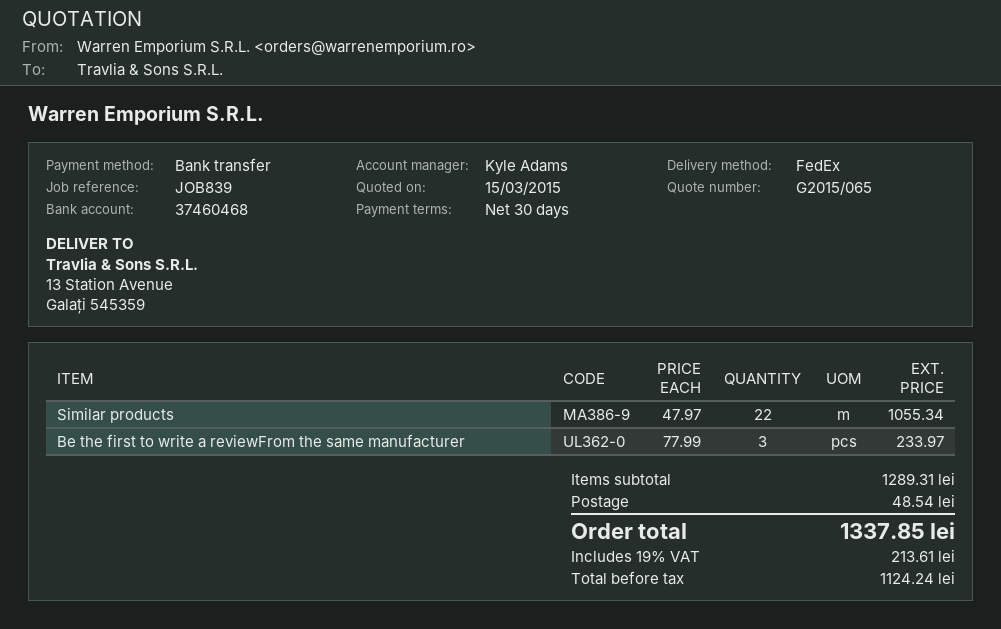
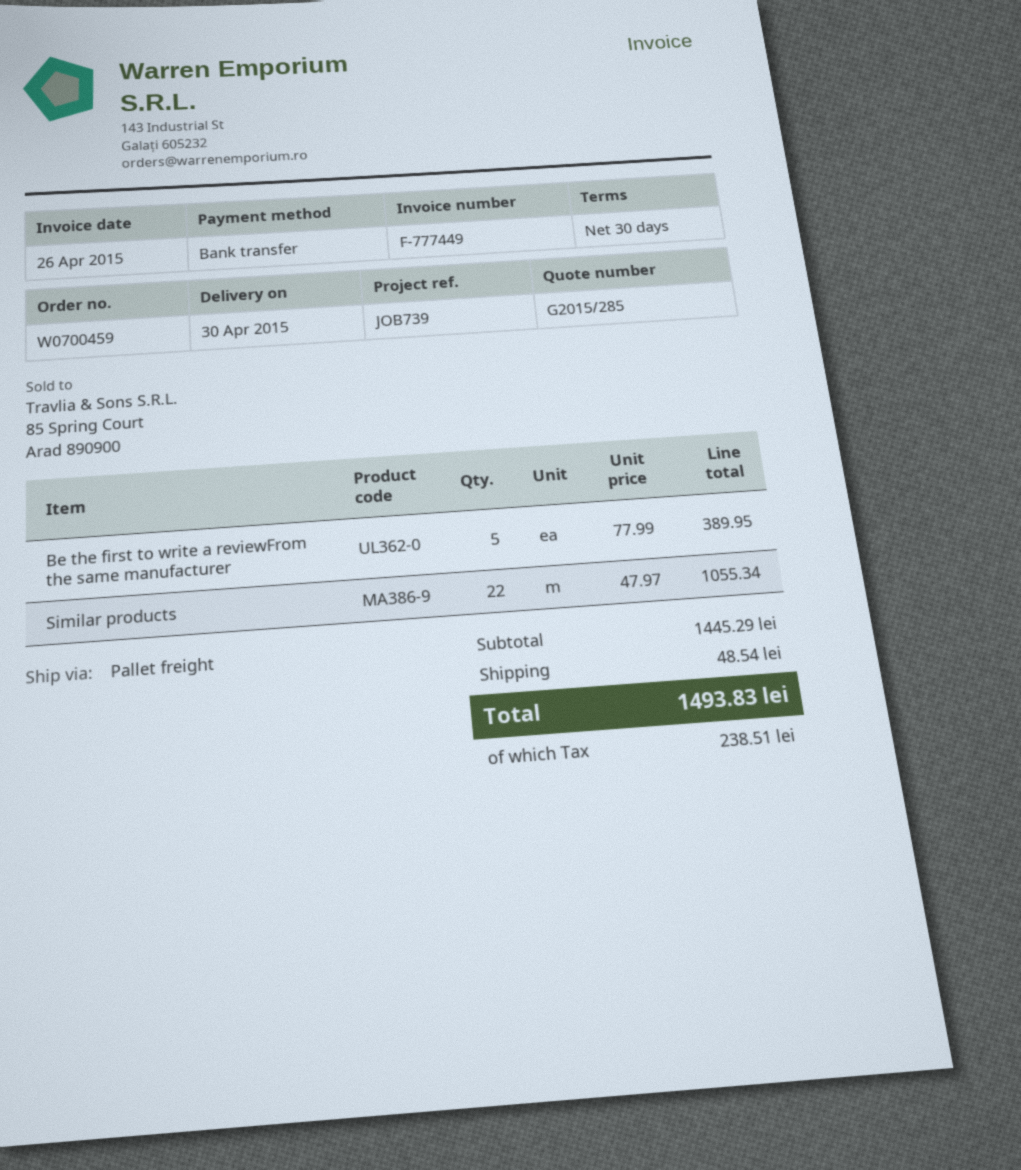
quote number: G2015/065 -> G2015/285
reference: JOB839 -> JOB739
shipping method: FedEx -> pallet freight
Be the first to write a reviewFrom the same manufacturer: 3 x 77.99 = 233.97 -> 5 x 77.99 = 389.95
subtotal: 1289.31 -> 1445.29
tax: 213.61 -> 238.51
total: 1337.85 -> 1493.83

